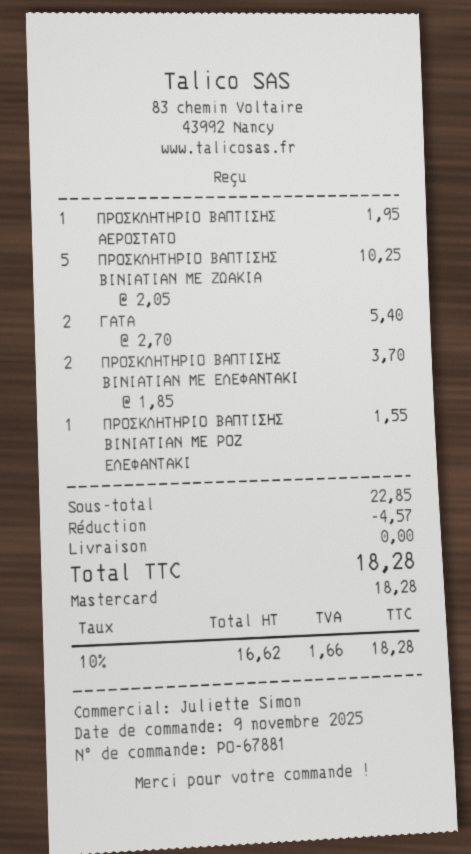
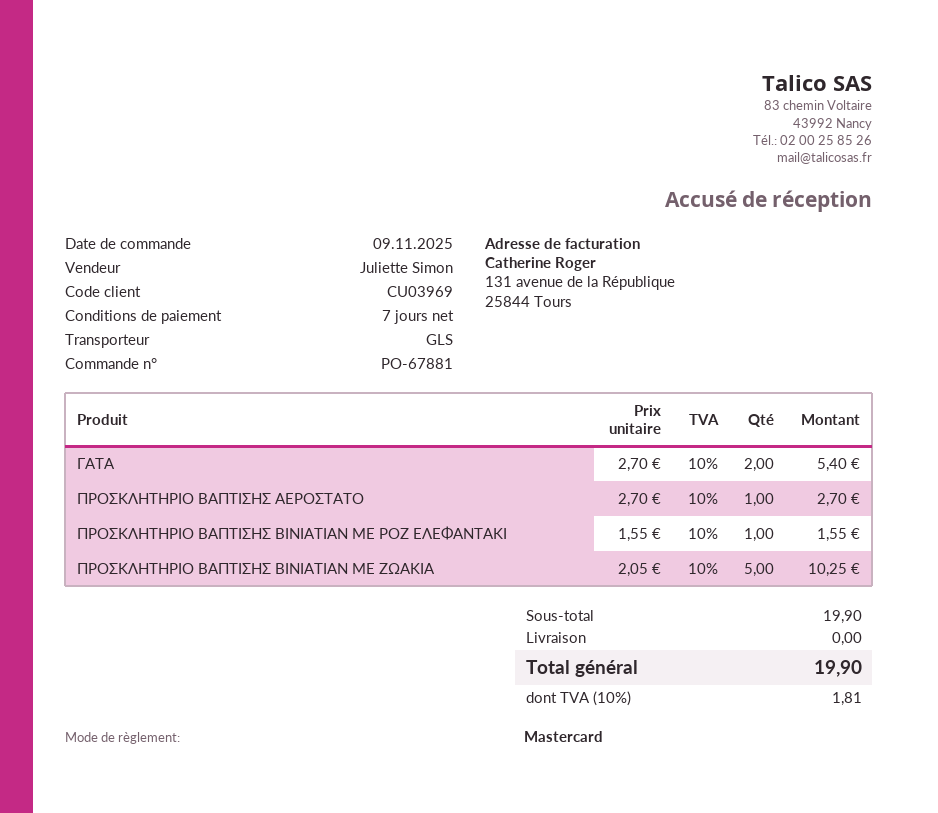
ΠΡΟΣΚΛΗΤΗΡΙΟ ΒΑΠΤΙΣΗΣ ΑΕΡΟΣΤΑΤΟ: 1 x 1.95 = 1.95 -> 1 x 2.70 = 2.70
ΠΡΟΣΚΛΗΤΗΡΙΟ ΒΑΠΤΙΣΗΣ BINIATIAN ΜΕ ΕΛΕΦΑΝΤΑΚΙ: 2 x 1.85 = 3.70 -> none
subtotal: 22.85 -> 19.90
discount: 4.57 -> none
tax: 10% = 1.66 -> 10% = 1.81
total: 18.28 -> 19.90

